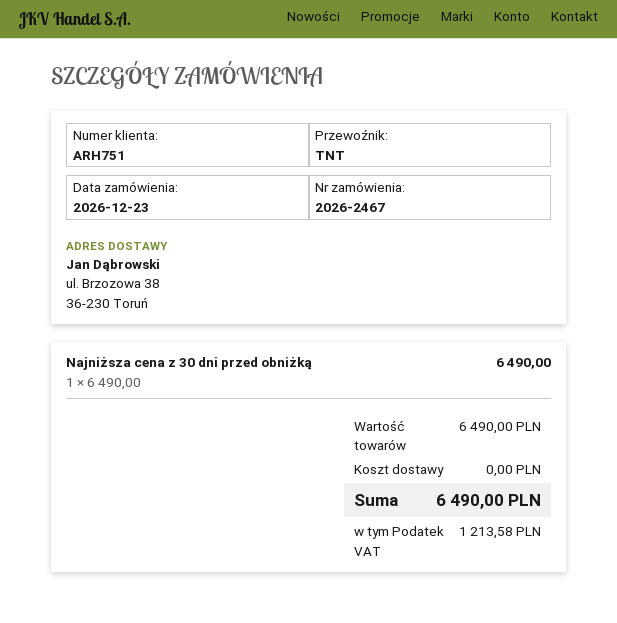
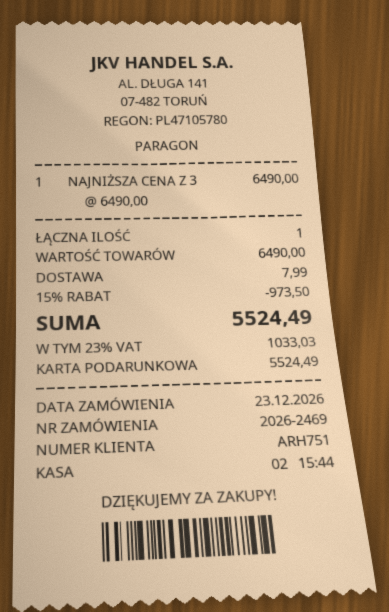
order number: 2026-2467 -> 2026-2469
discount: none -> 15% = 973.50
shipping: 0.00 -> 7.99
tax: 1213.58 -> 1033.03
total: 6490.00 -> 5524.49

